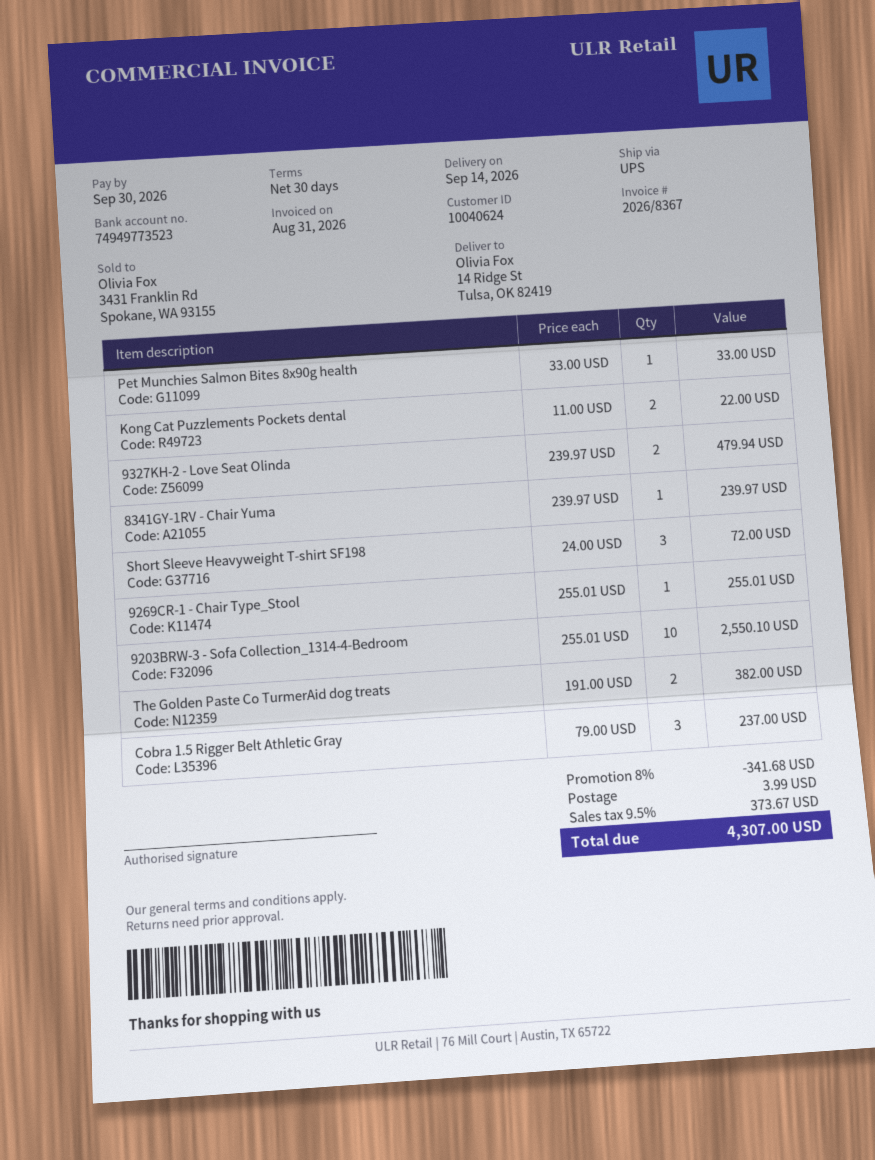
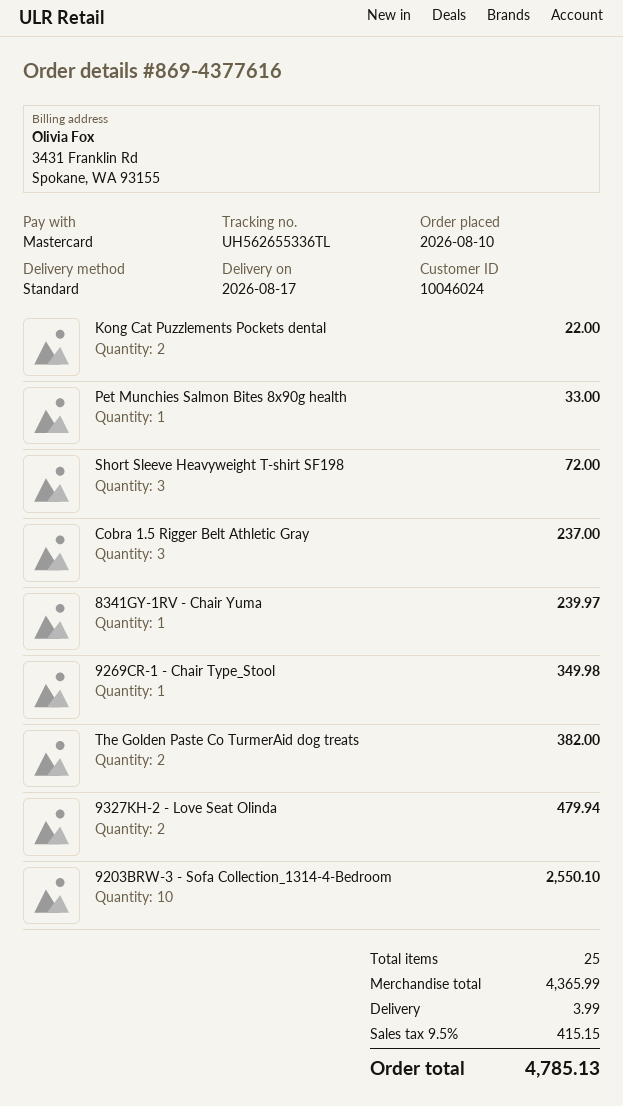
delivery date: 2026-09-14 -> 2026-08-17
customer number: 10040624 -> 10046024
shipping method: UPS -> standard
9269CR-1 - Chair Type_Stool: 1 for 255.01 -> 1 for 349.98
discount: 8% = 341.68 -> none
tax: 9.5% = 373.67 -> 9.5% = 415.15
total: 4307.00 -> 4785.13

